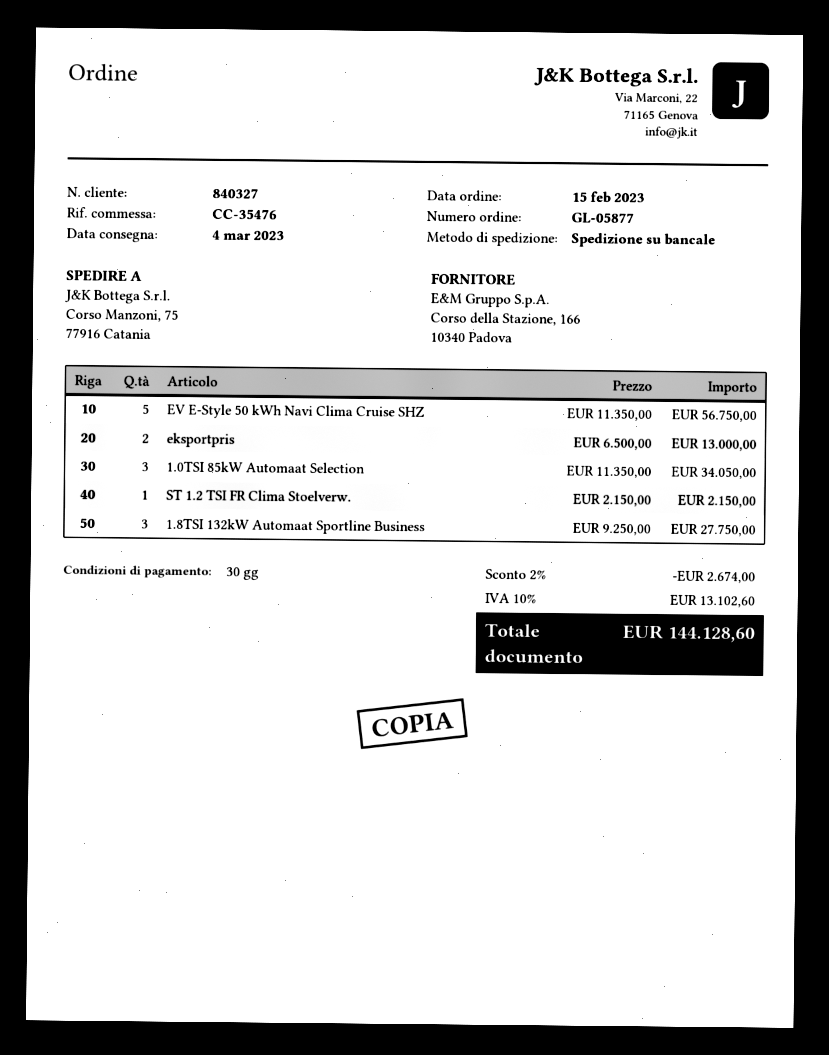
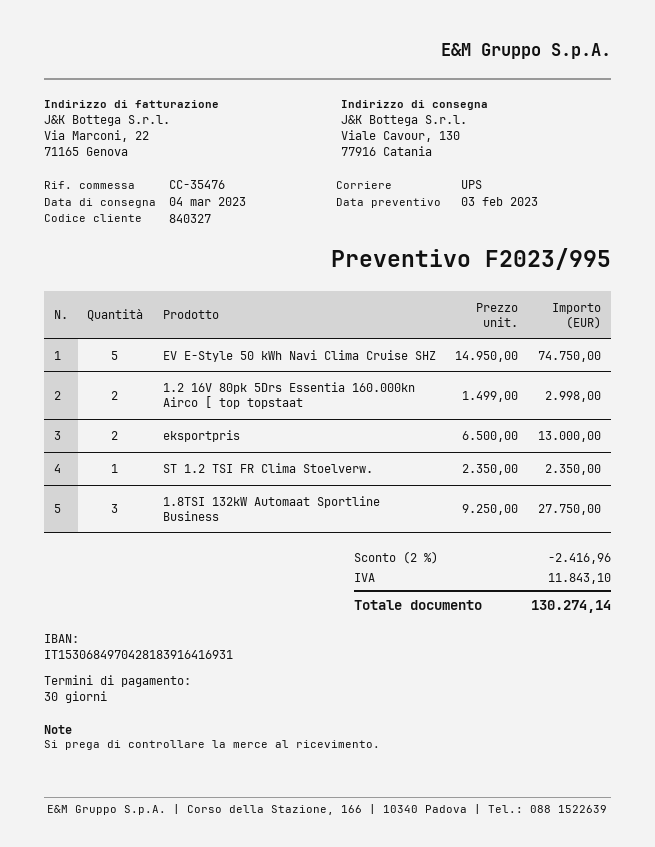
shipping method: pallet freight -> UPS
ship to: Corso Manzoni, 75, 77916 Catania -> Viale Cavour, 130, 77916 Catania
EV E-Style 50 kWh Navi Clima Cruise SHZ: 5 x 11350.00 = 56750.00 -> 5 x 14950.00 = 74750.00
1.0TSI 85kW Automaat Selection: 3 x 11350.00 = 34050.00 -> none
ST 1.2 TSI FR Clima Stoelverw.: 1 x 2150.00 = 2150.00 -> 1 x 2350.00 = 2350.00
1.2 16V 80pk 5Drs Essentia 160.000kn Airco [ top topstaat: none -> 2 x 1499.00 = 2998.00
discount: 2% = 2674.00 -> 2% = 2416.96
tax: 13102.60 -> 11843.10
total: 144128.60 -> 130274.14

